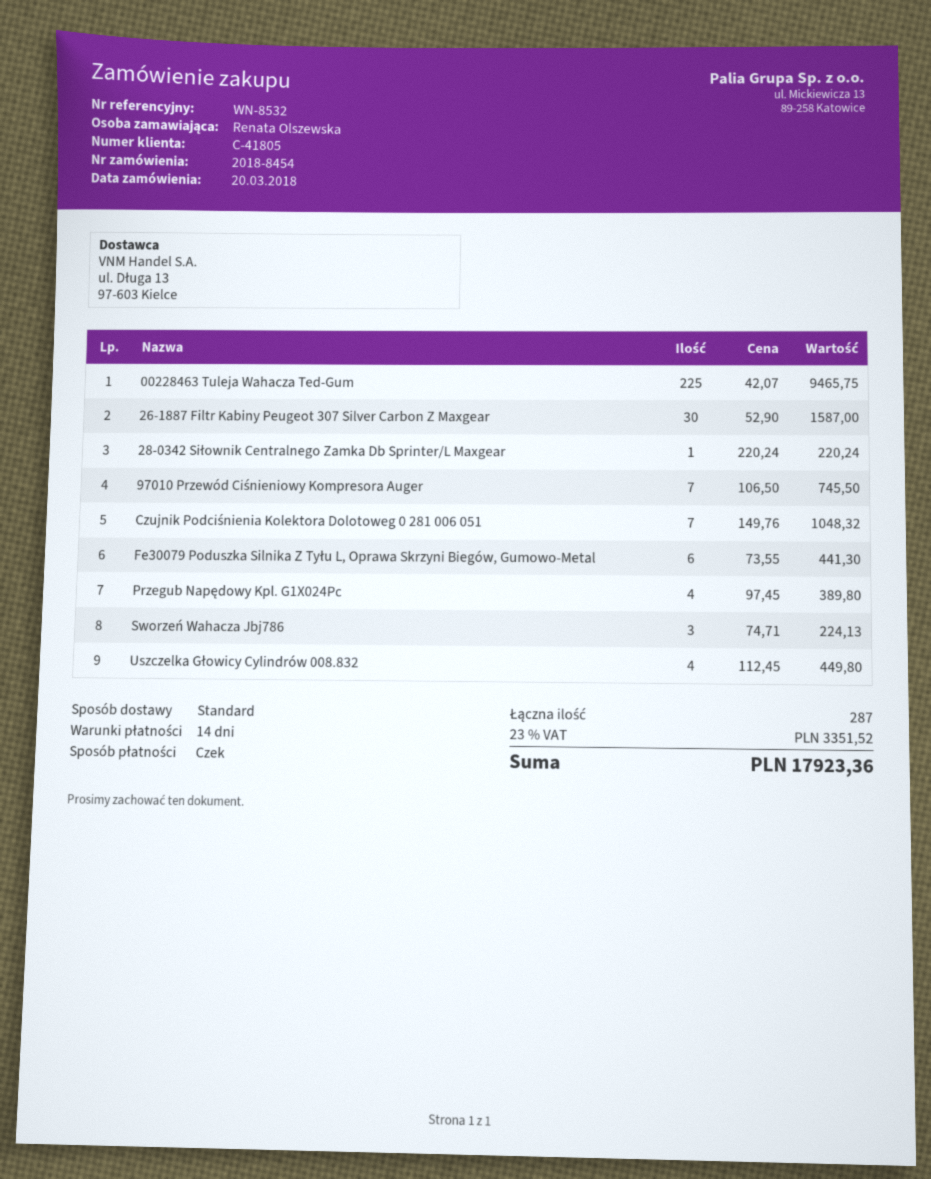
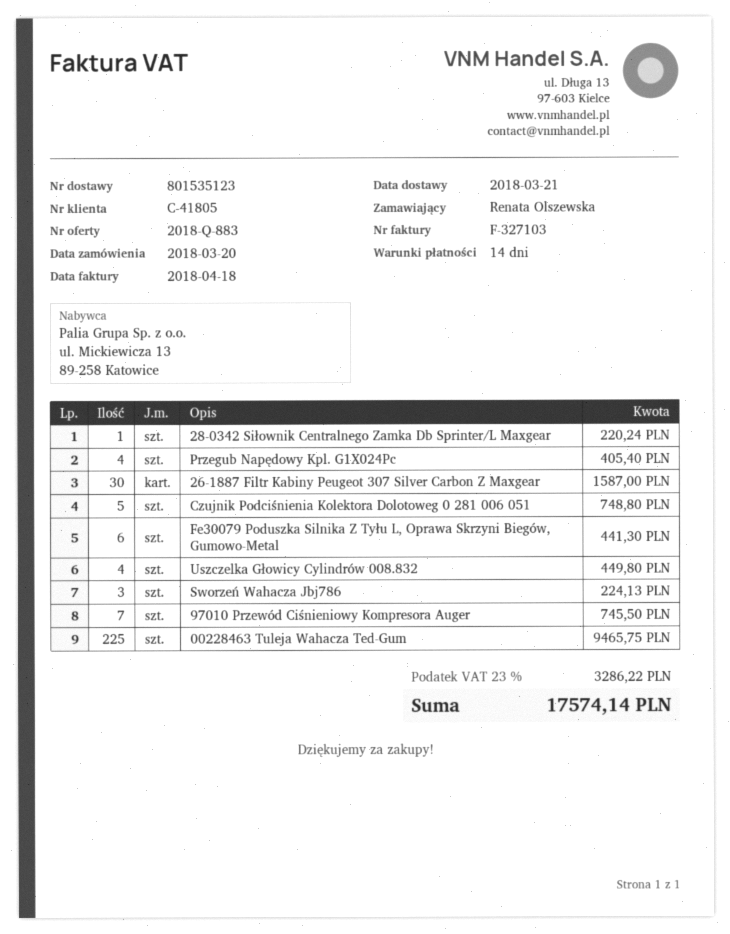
Czujnik Podciśnienia Kolektora Dolotoweg 0 281 006 051: 7 for 1048.32 -> 5 for 748.80
Przegub Napędowy Kpl. G1X024Pc: 4 for 389.80 -> 4 for 405.40
tax: 23% = 3351.52 -> 23% = 3286.22
total: 17923.36 -> 17574.14

